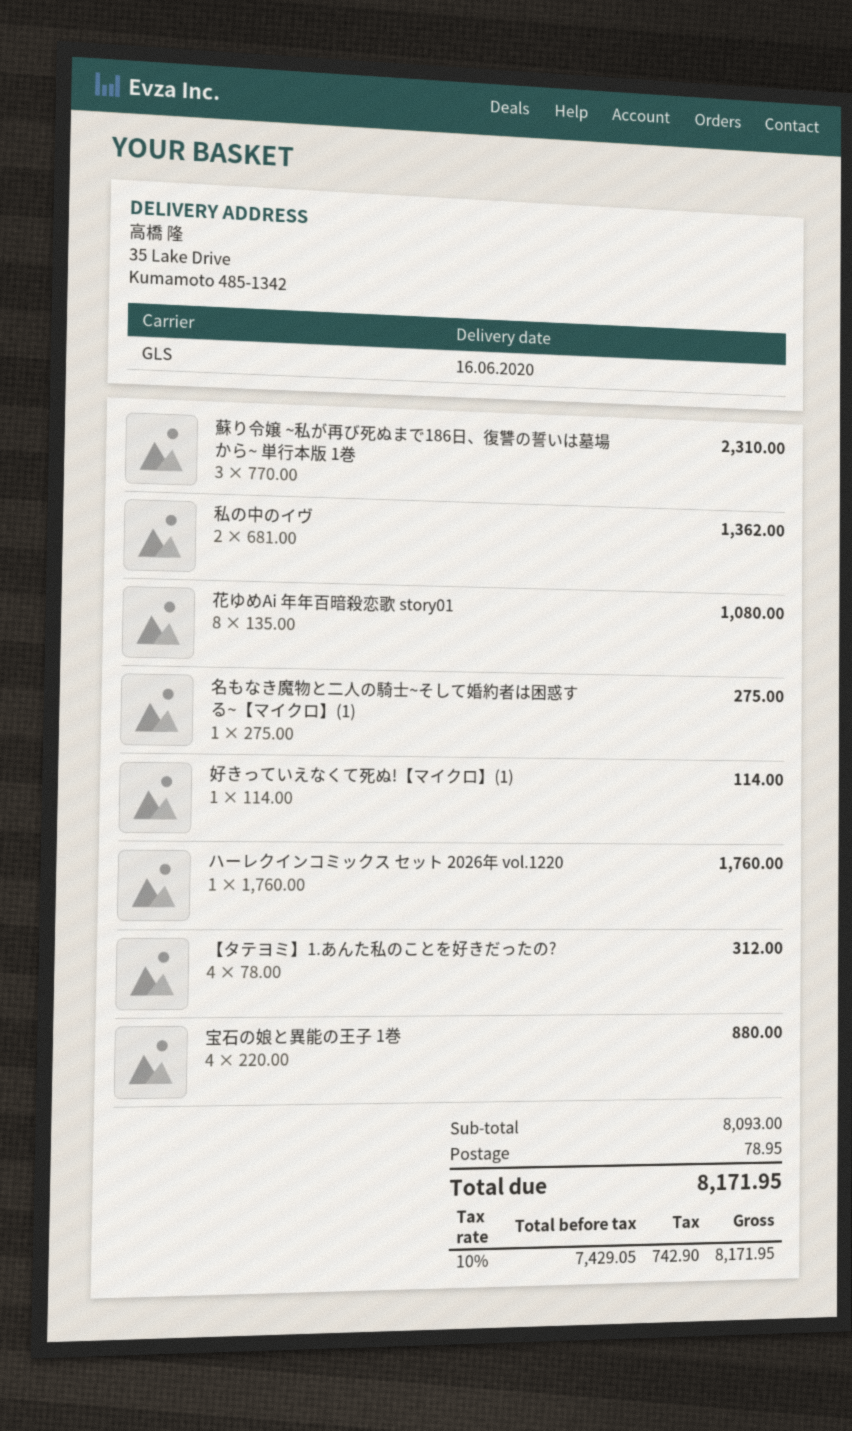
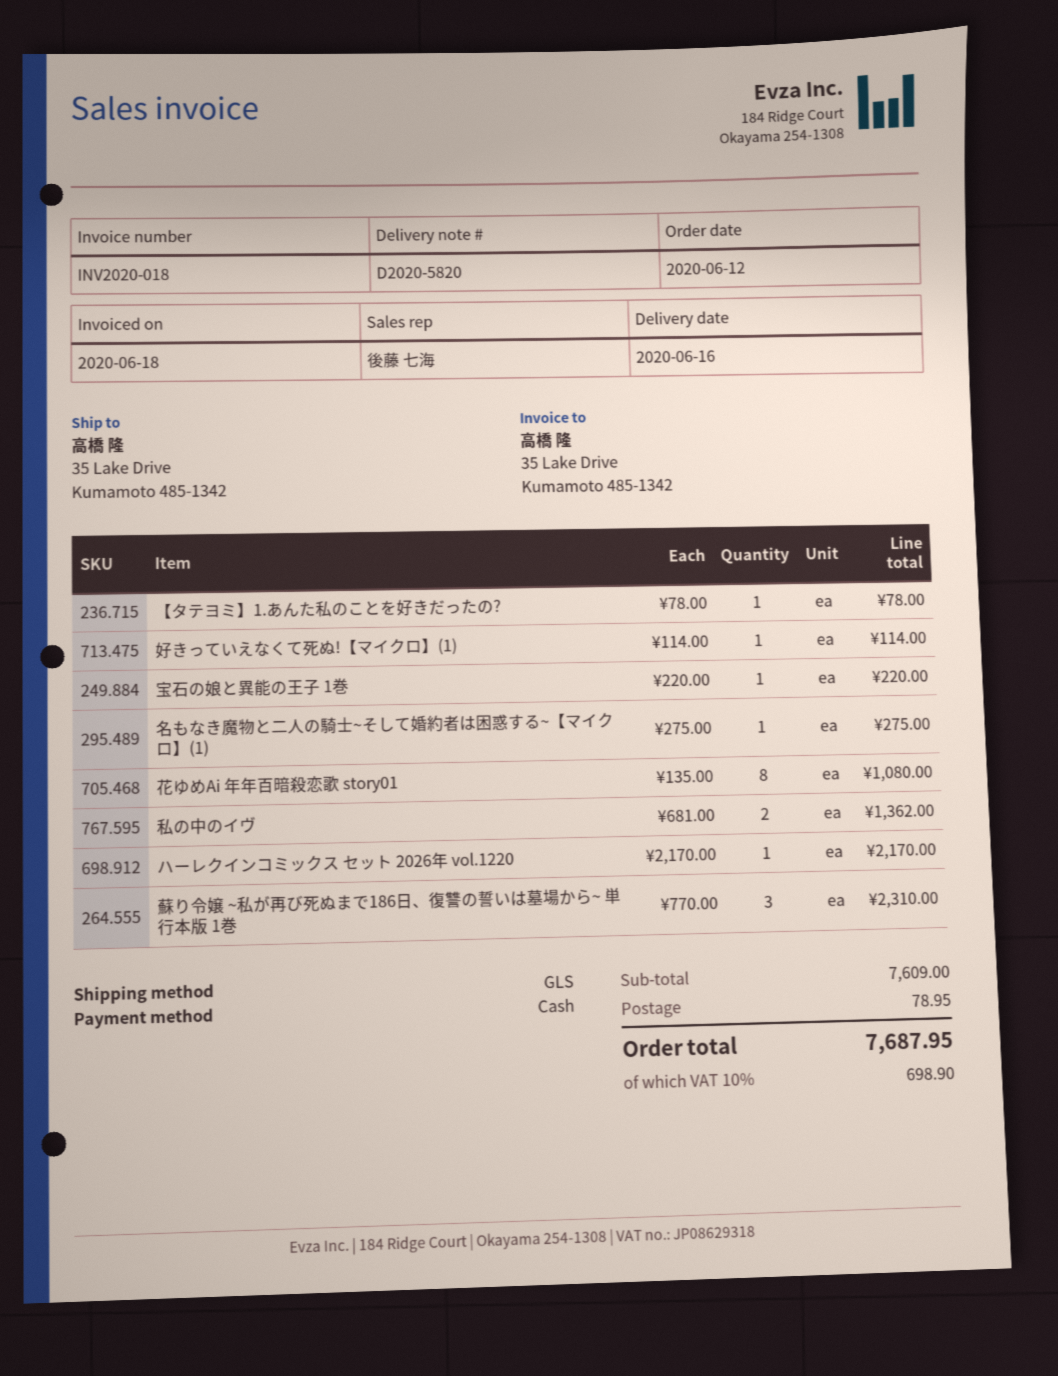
ハーレクインコミックス セット 2026年 vol.1220: 1 x 1760.00 = 1760.00 -> 1 x 2170.00 = 2170.00
【タテヨミ】1.あんた私のことを好きだったの?: 4 x 78.00 = 312.00 -> 1 x 78.00 = 78.00
宝石の娘と異能の王子 1巻: 4 x 220.00 = 880.00 -> 1 x 220.00 = 220.00
subtotal: 8093.00 -> 7609.00
tax: 10% = 742.90 -> 10% = 698.90
total: 8171.95 -> 7687.95

